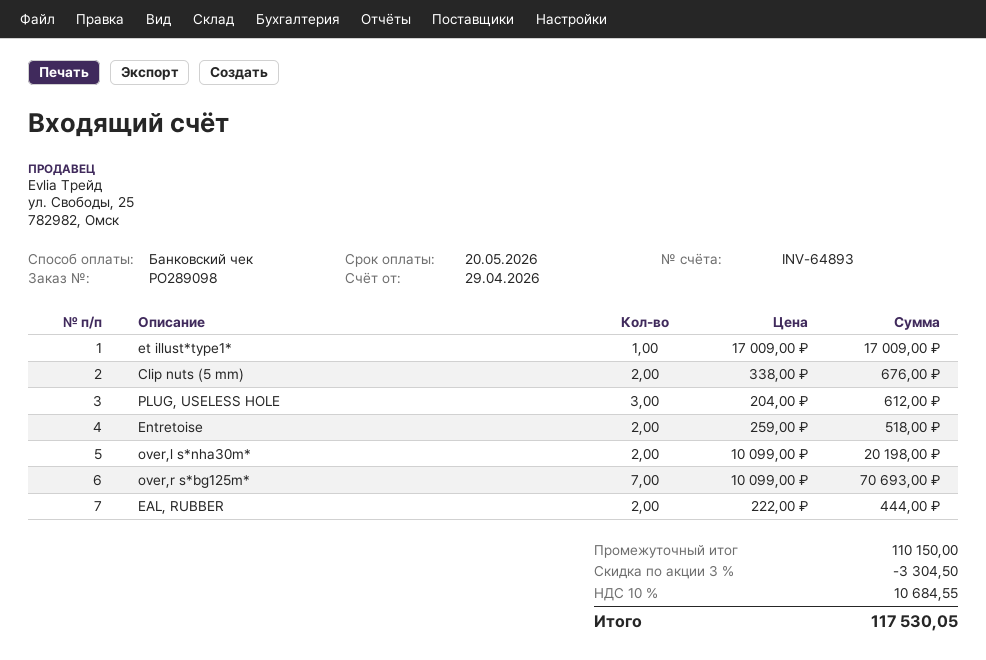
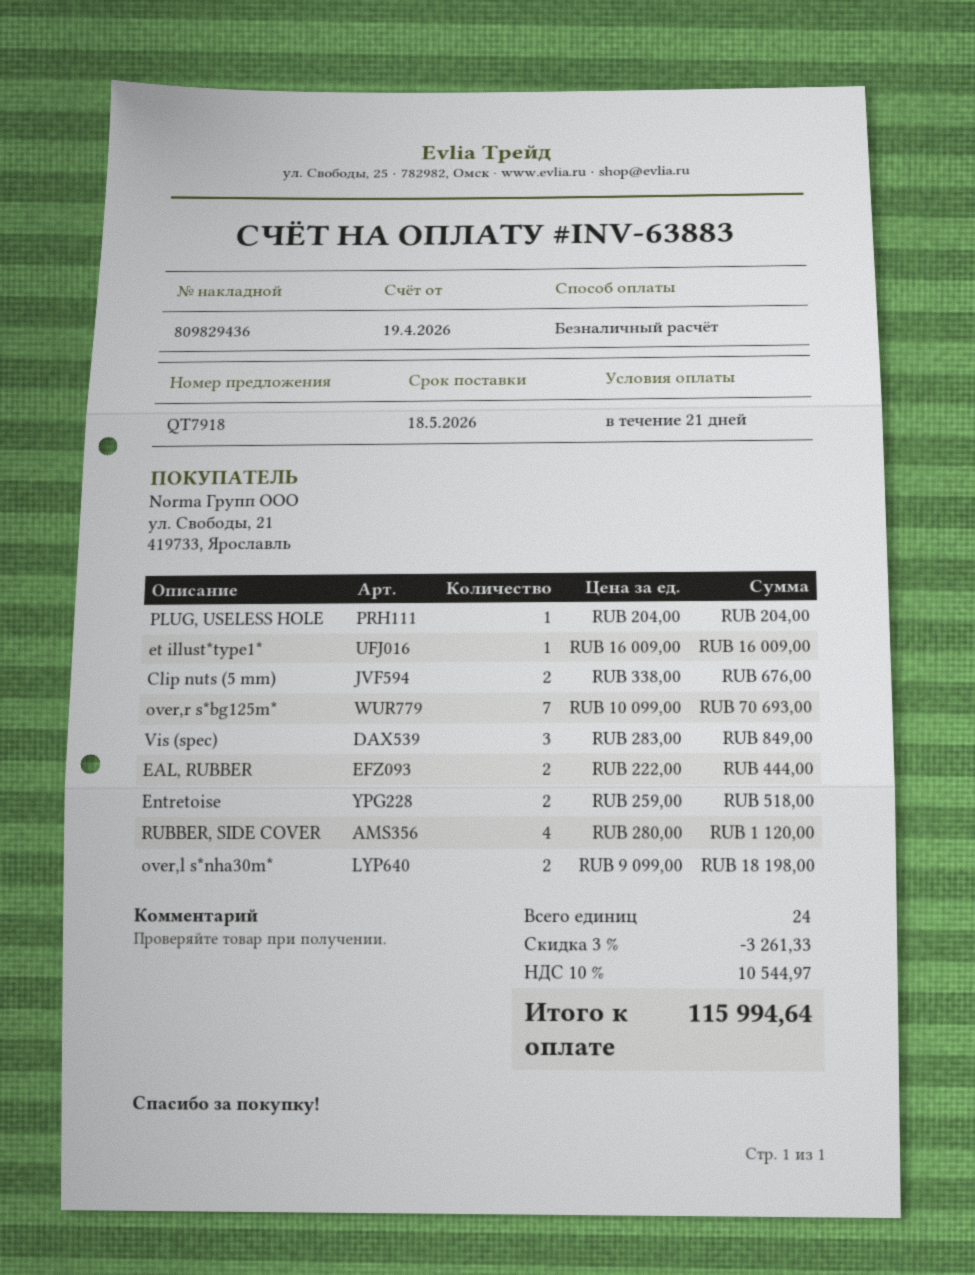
invoice number: INV-64893 -> INV-63883
invoice date: 2026-04-29 -> 2026-04-19
payment method: cheque -> bank transfer
et illust*type1*: 1 x 17009.00 = 17009.00 -> 1 x 16009.00 = 16009.00
PLUG, USELESS HOLE: 3 x 204.00 = 612.00 -> 1 x 204.00 = 204.00
over,l s*nha30m*: 2 x 10099.00 = 20198.00 -> 2 x 9099.00 = 18198.00
Vis (spec): none -> 3 x 283.00 = 849.00
RUBBER, SIDE COVER: none -> 4 x 280.00 = 1120.00
discount: 3% = 3304.50 -> 3% = 3261.33
tax: 10% = 10684.55 -> 10% = 10544.97
total: 117530.05 -> 115994.64

